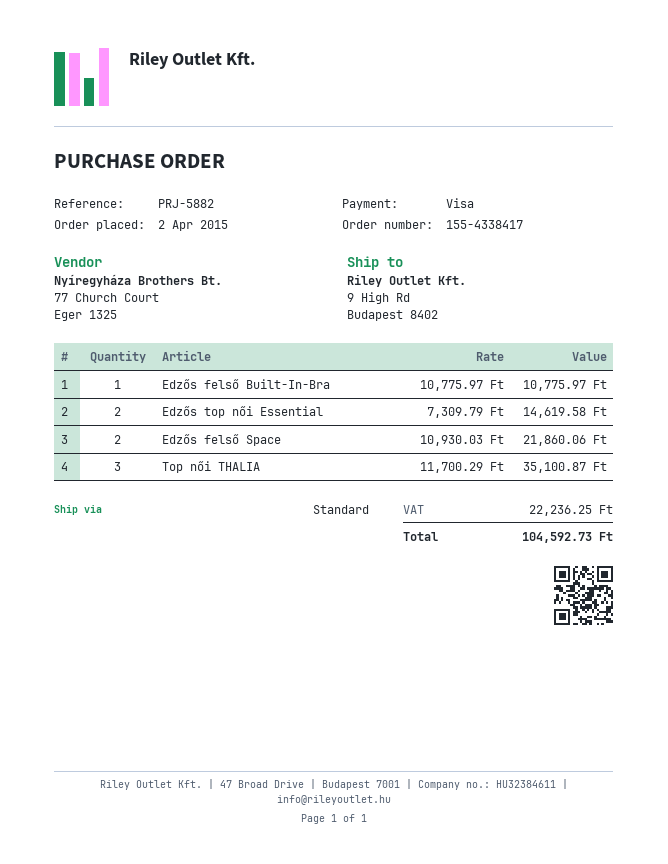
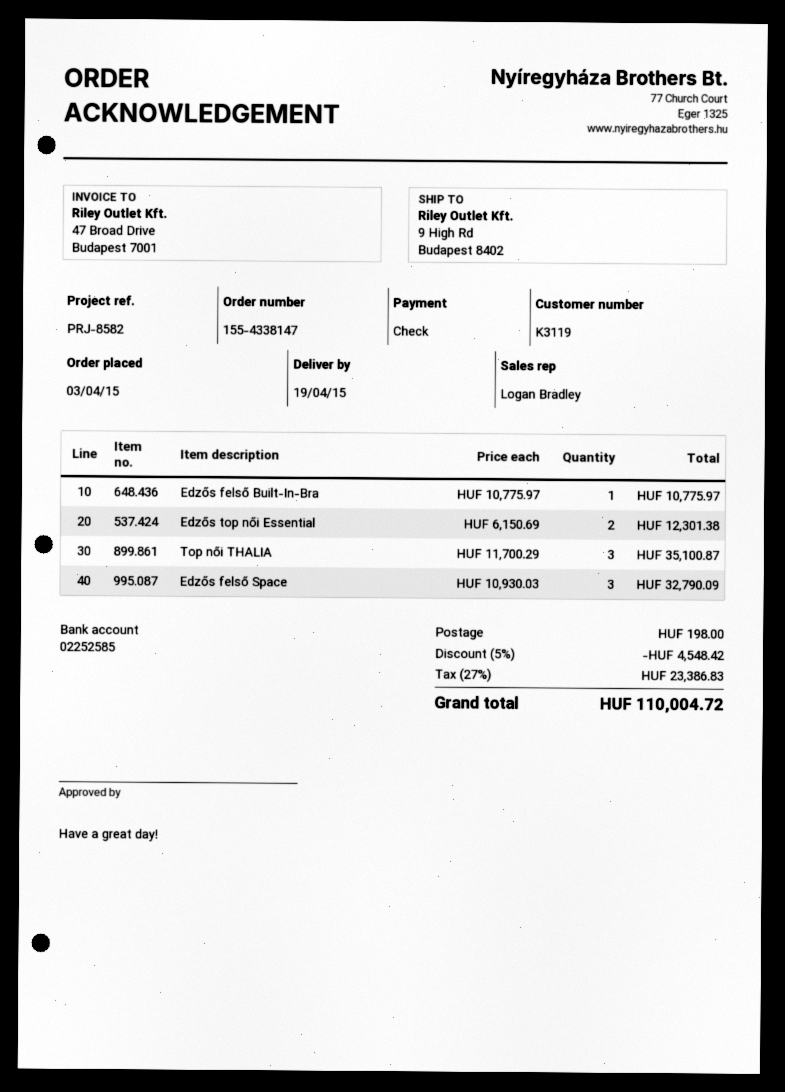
order number: 155-4338417 -> 155-4338147
order date: 2015-04-02 -> 2015-04-03
reference: PRJ-5882 -> PRJ-8582
payment method: Visa -> cheque
Edzős top női Essential: 2 x 7309.79 = 14619.58 -> 2 x 6150.69 = 12301.38
Edzős felső Space: 2 x 10930.03 = 21860.06 -> 3 x 10930.03 = 32790.09
discount: none -> 5% = 4548.42
shipping: none -> 198.00
tax: 22236.25 -> 23386.83
total: 104592.73 -> 110004.72

